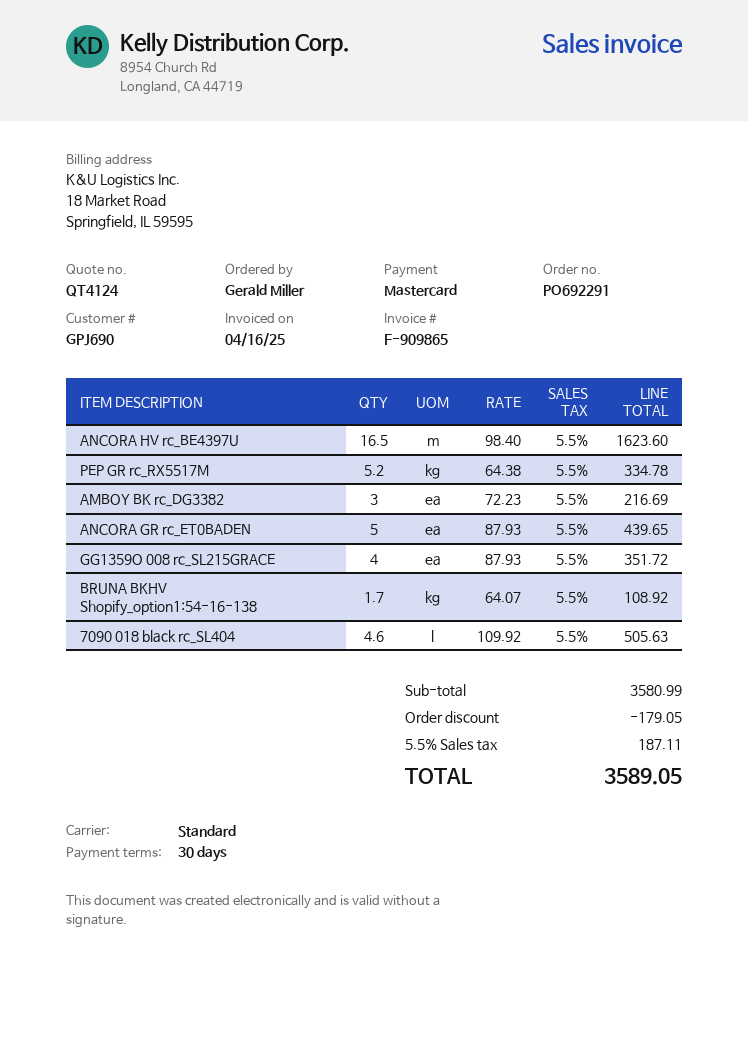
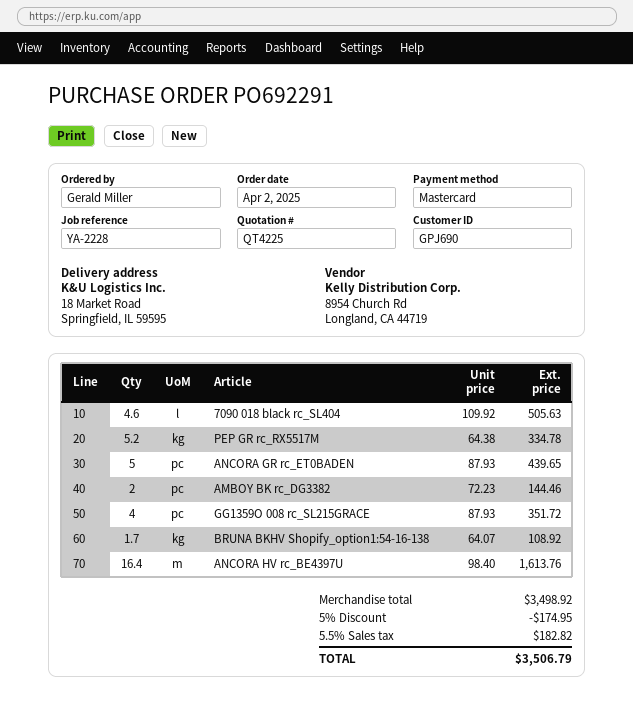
quote number: QT4124 -> QT4225
ANCORA HV rc_BE4397U: 16.5 x 98.40 = 1623.60 -> 16.4 x 98.40 = 1613.76
AMBOY BK rc_DG3382: 3 x 72.23 = 216.69 -> 2 x 72.23 = 144.46
subtotal: 3580.99 -> 3498.92
discount: 179.05 -> 174.95
tax: 5.5% = 187.11 -> 5.5% = 182.82
total: 3589.05 -> 3506.79

